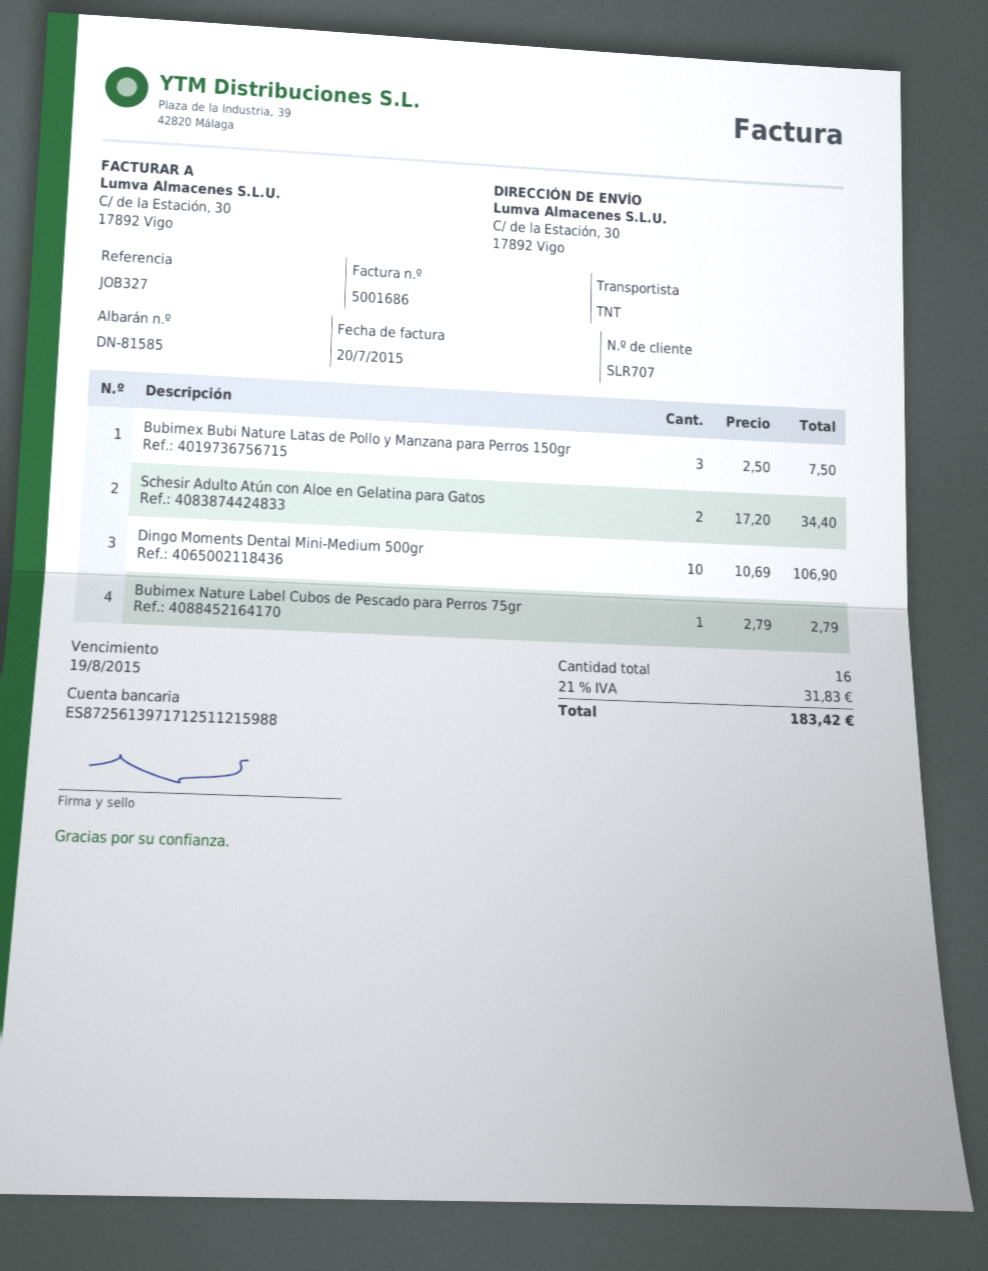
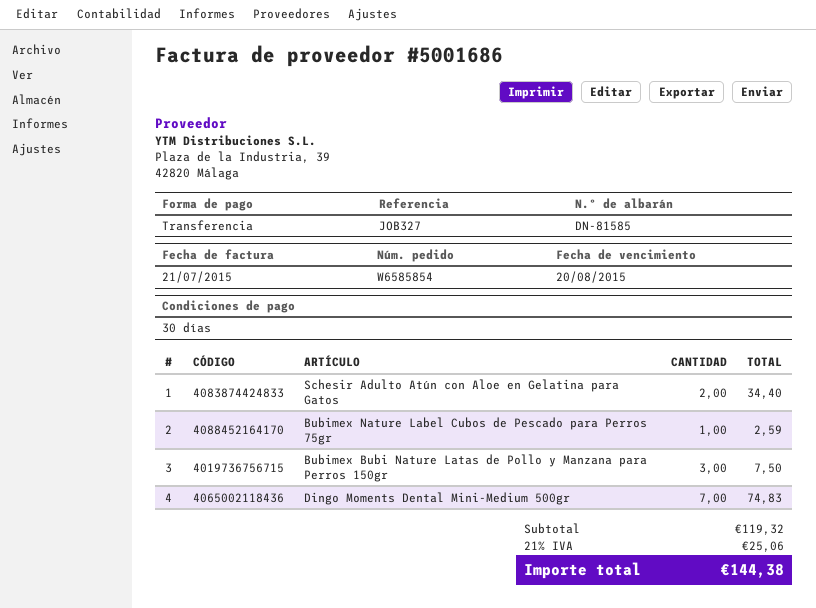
invoice date: 2015-07-20 -> 2015-07-21
due date: 2015-08-19 -> 2015-08-20
Dingo Moments Dental Mini-Medium 500gr: 10 for 106.90 -> 7 for 74.83
Bubimex Nature Label Cubos de Pescado para Perros 75gr: 1 for 2.79 -> 1 for 2.59
tax: 21% = 31.83 -> 21% = 25.06
total: 183.42 -> 144.38

